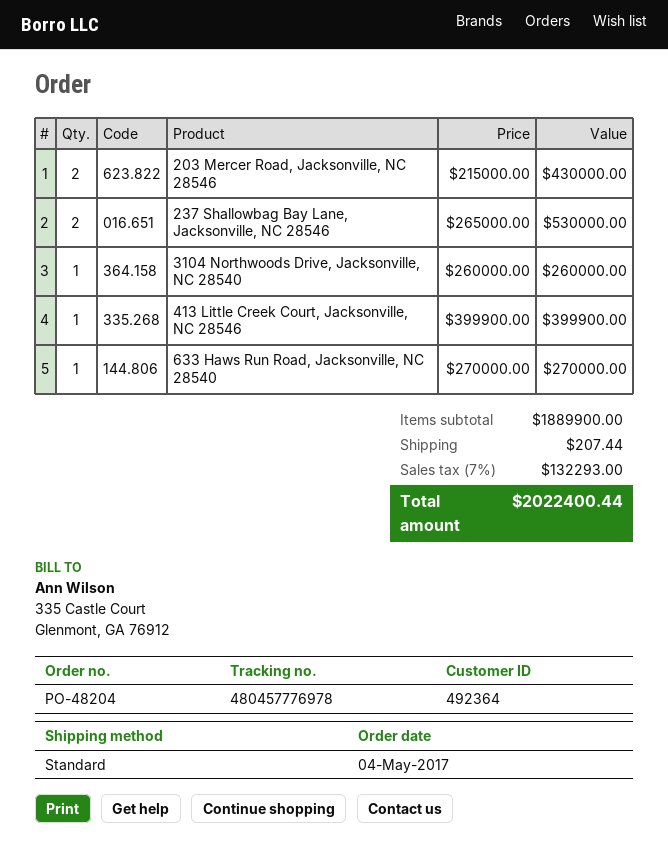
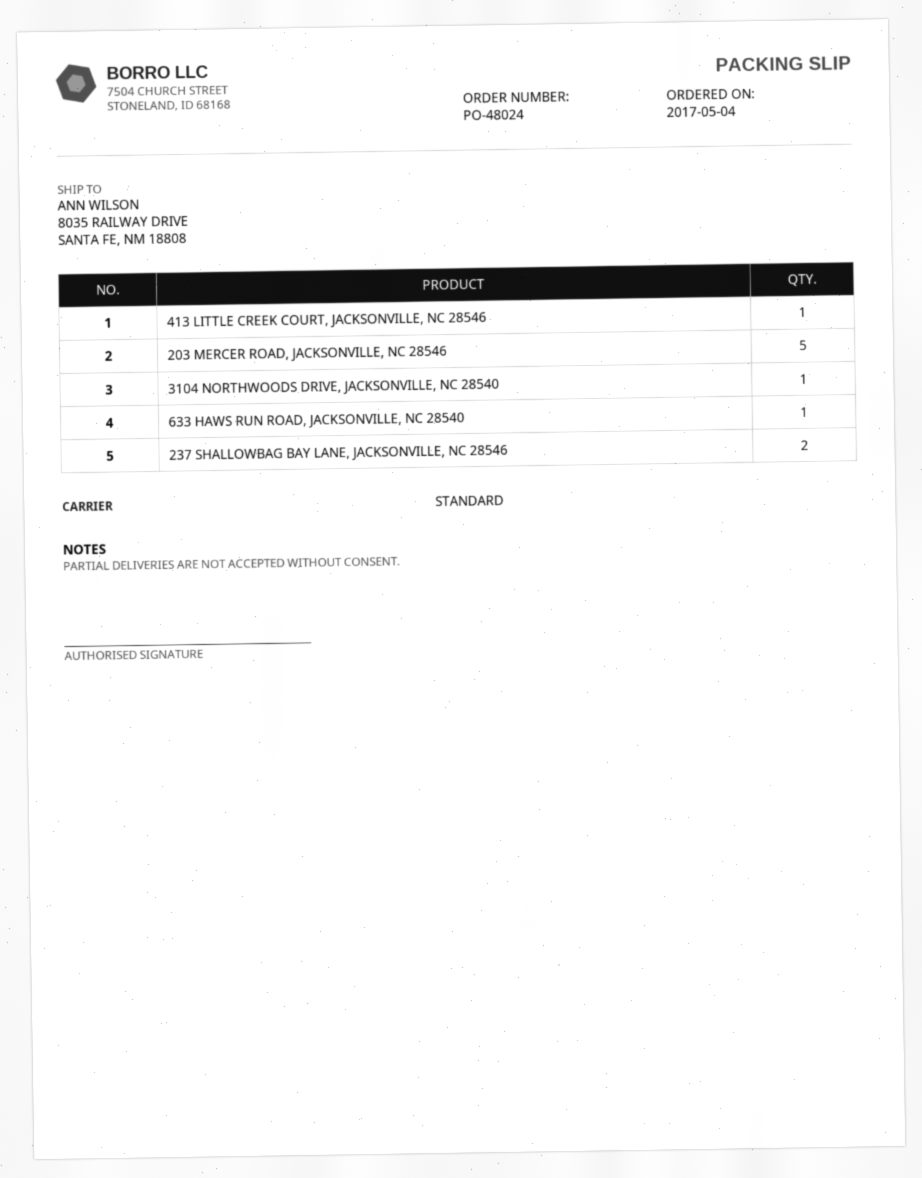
order number: PO-48204 -> PO-48024
203 Mercer Road, Jacksonville, NC 28546: 2 -> 5

